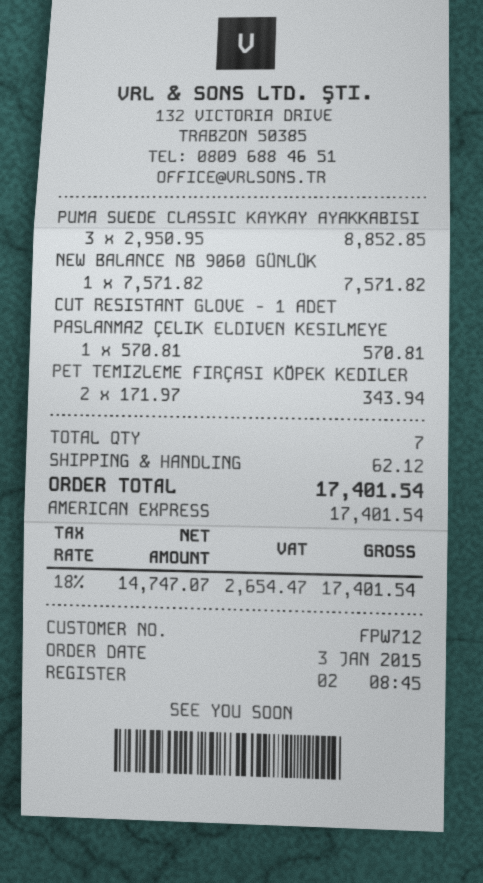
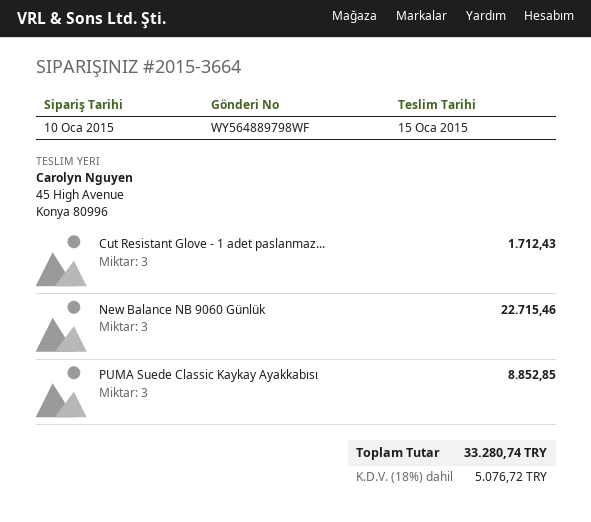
order date: 2015-01-03 -> 2015-01-10
NEW BALANCE NB 9060 GÜNLÜK: 1 for 7571.82 -> 3 for 22715.46
CUT RESISTANT GLOVE - 1 ADET PASLANMAZ ÇELIK ELDIVEN KESILMEYE: 1 for 570.81 -> 3 for 1712.43
PET TEMIZLEME FIRÇASI KÖPEK KEDILER: 2 for 343.94 -> none
shipping: 62.12 -> none
tax: 18% = 2654.47 -> 18% = 5076.72
total: 17401.54 -> 33280.74

